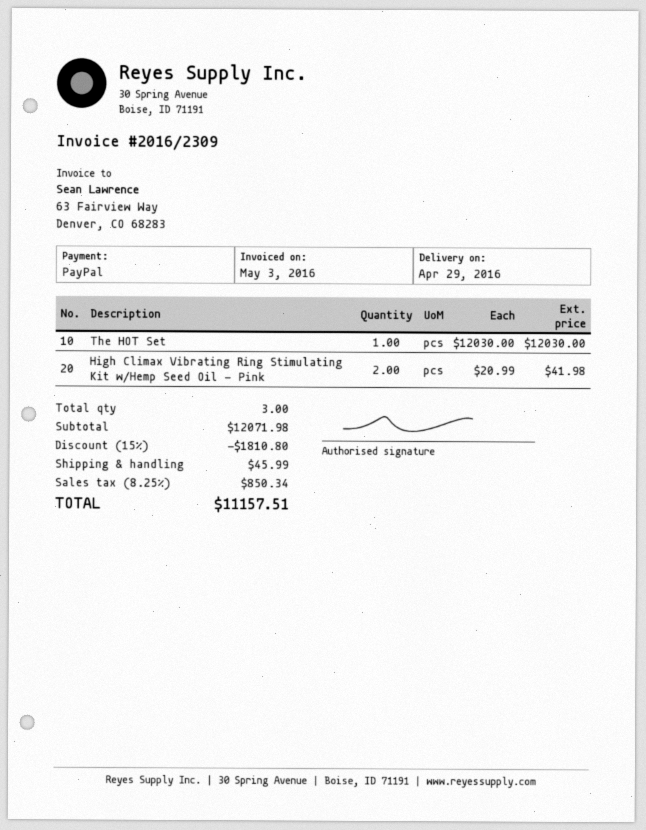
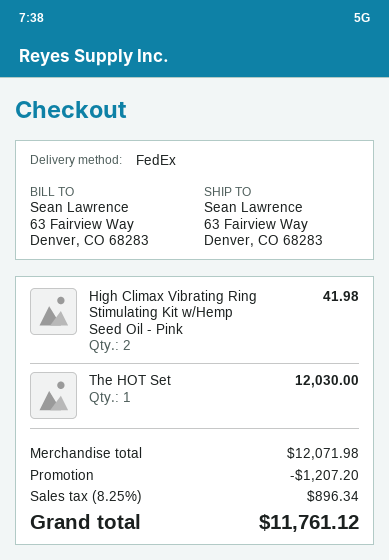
discount: 1810.80 -> 1207.20
shipping: 45.99 -> none
tax: 8.25% = 850.34 -> 8.25% = 896.34
total: 11157.51 -> 11761.12

